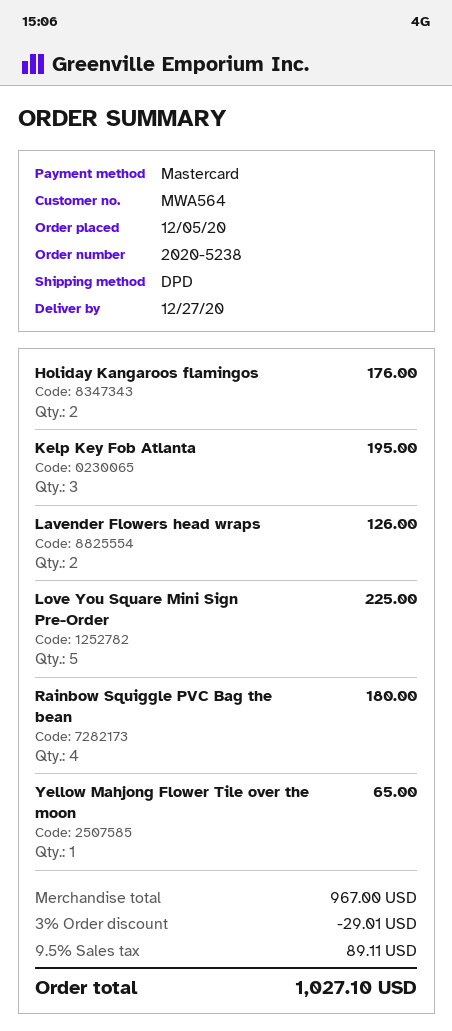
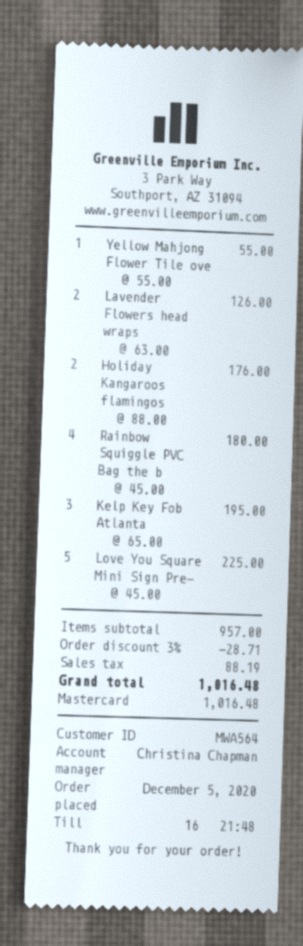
Yellow Mahjong Flower Tile over the moon: 1 for 65.00 -> 1 for 55.00
subtotal: 967.00 -> 957.00
discount: 3% = 29.01 -> 3% = 28.71
tax: 89.11 -> 88.19
total: 1027.10 -> 1016.48

